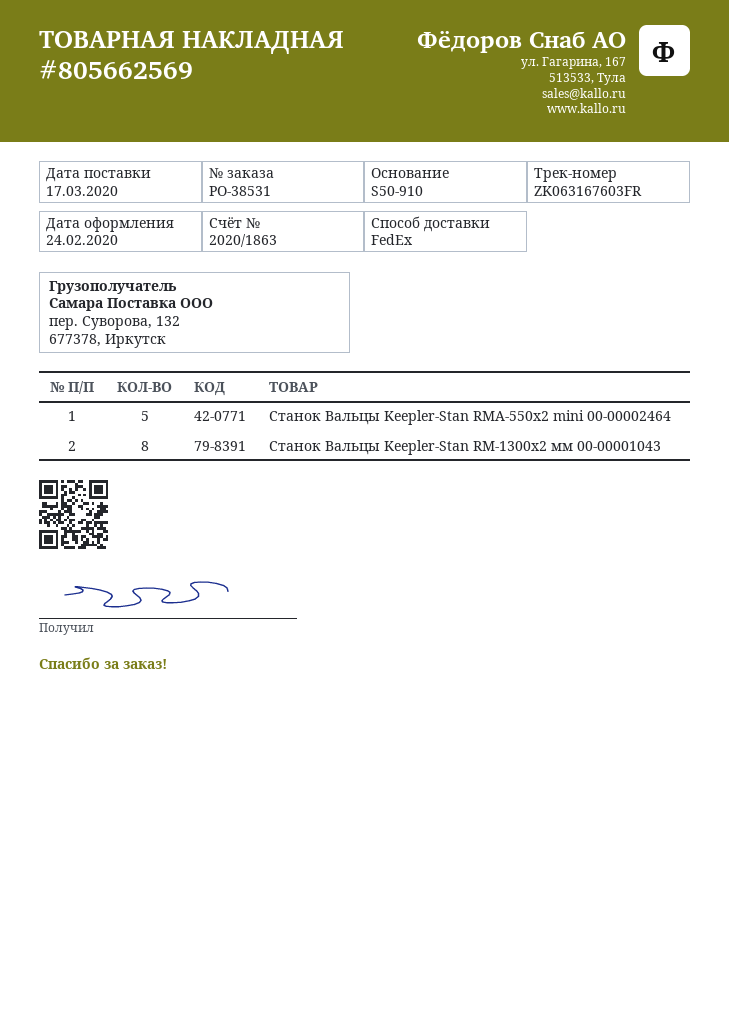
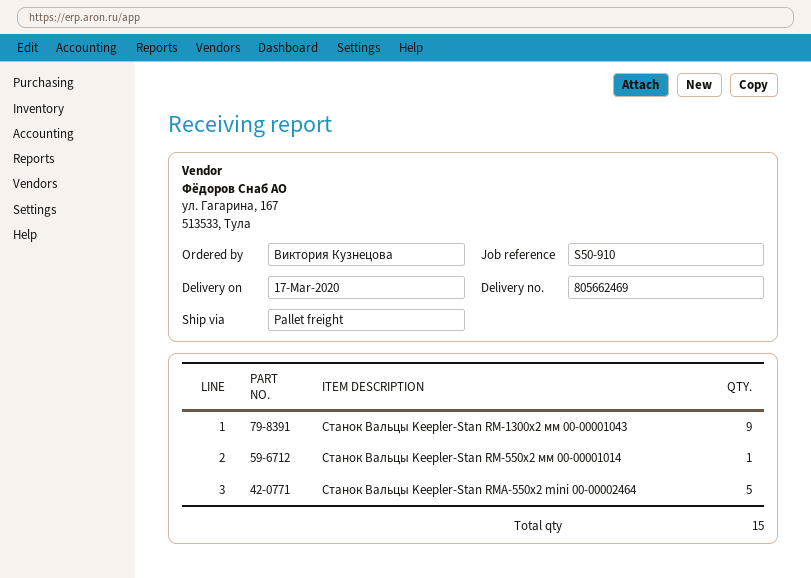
delivery note number: 805662569 -> 805662469
shipping method: FedEx -> pallet freight
Станок Вальцы Keepler-Stan RM-1300x2 мм 00-00001043: 8 -> 9
Станок Вальцы Keepler-Stan RM-550x2 мм 00-00001014: none -> 1

